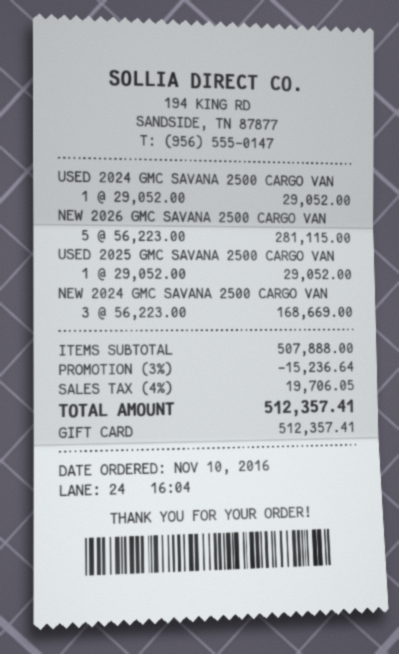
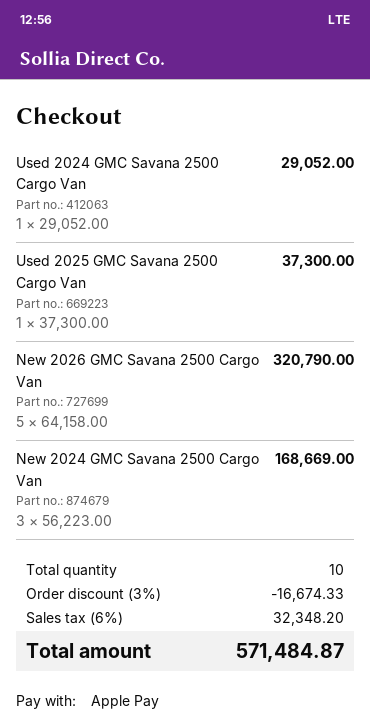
payment method: gift card -> Apple Pay
NEW 2026 GMC SAVANA 2500 CARGO VAN: 5 x 56223.00 = 281115.00 -> 5 x 64158.00 = 320790.00
USED 2025 GMC SAVANA 2500 CARGO VAN: 1 x 29052.00 = 29052.00 -> 1 x 37300.00 = 37300.00
discount: 3% = 15236.64 -> 3% = 16674.33
tax: 4% = 19706.05 -> 6% = 32348.20
total: 512357.41 -> 571484.87

